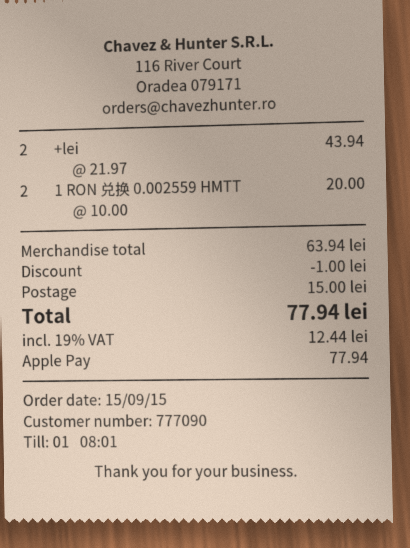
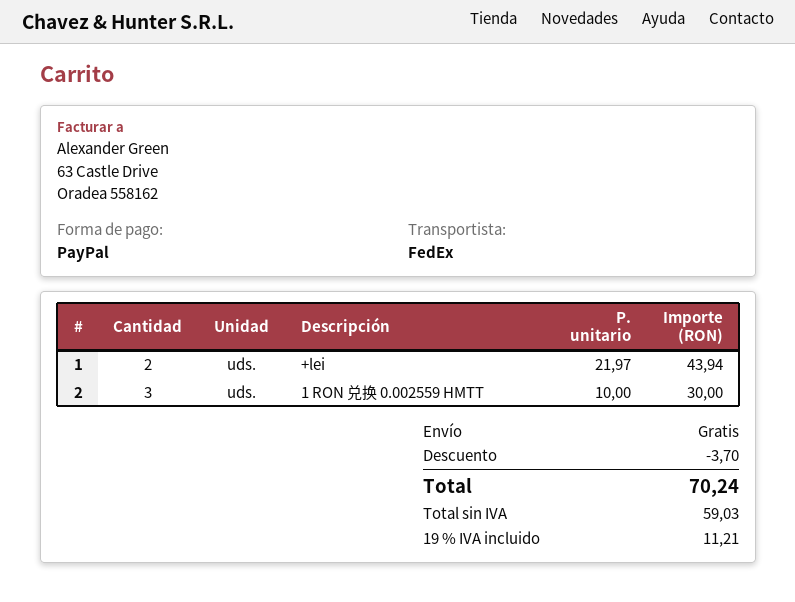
payment method: Apple Pay -> PayPal
1 RON 兑换 0.002559 HMTT: 2 x 10.00 = 20.00 -> 3 x 10.00 = 30.00
discount: 1.00 -> 3.70
shipping: 15.00 -> 0.00
tax: 19% = 12.44 -> 19% = 11.21
total: 77.94 -> 70.24

